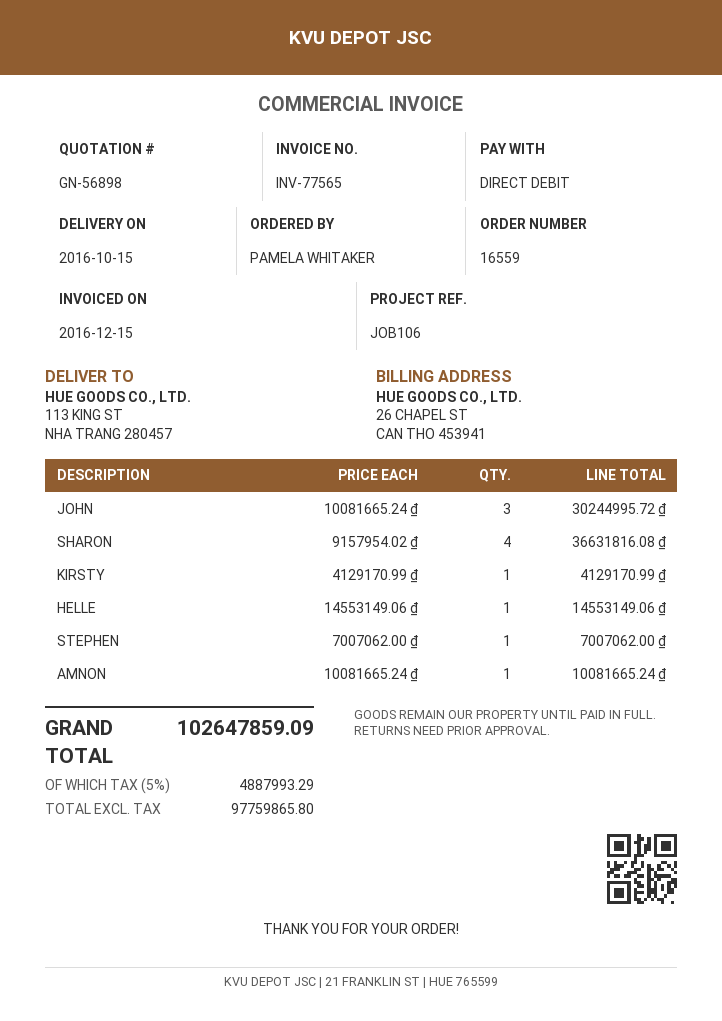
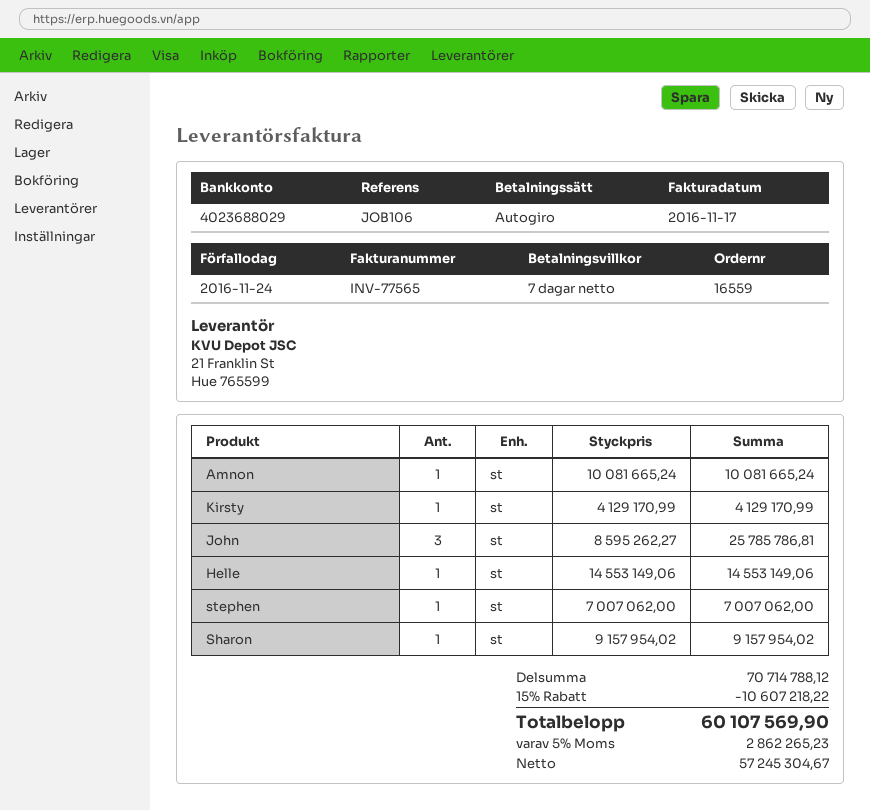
invoice date: 2016-12-15 -> 2016-11-17
JOHN: 3 x 10081665.24 = 30244995.72 -> 3 x 8595262.27 = 25785786.81
SHARON: 4 x 9157954.02 = 36631816.08 -> 1 x 9157954.02 = 9157954.02
discount: none -> 15% = 10607218.22
net: 97759865.80 -> 57245304.67
tax: 5% = 4887993.29 -> 5% = 2862265.23
total: 102647859.09 -> 60107569.90

